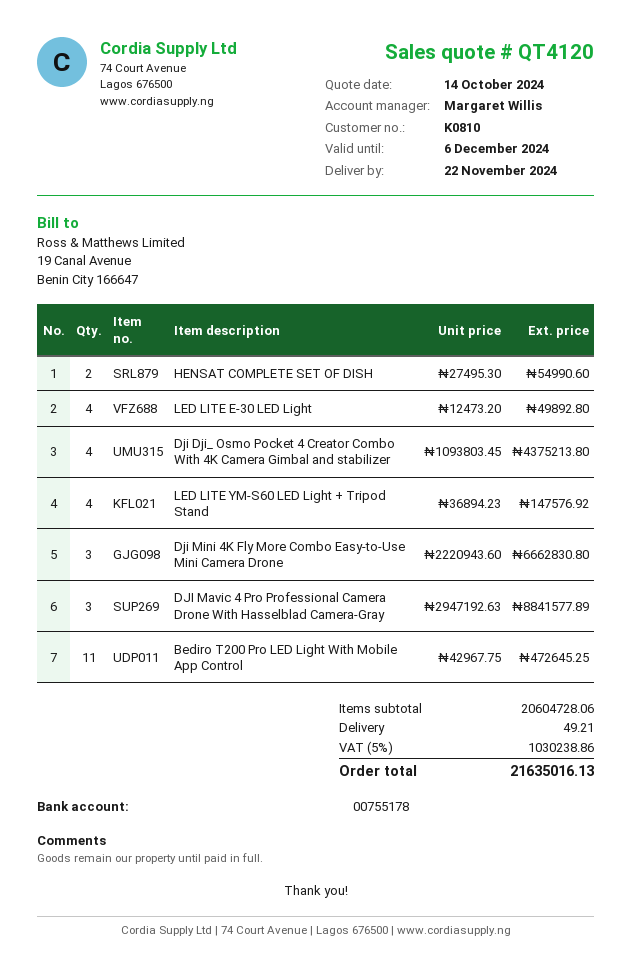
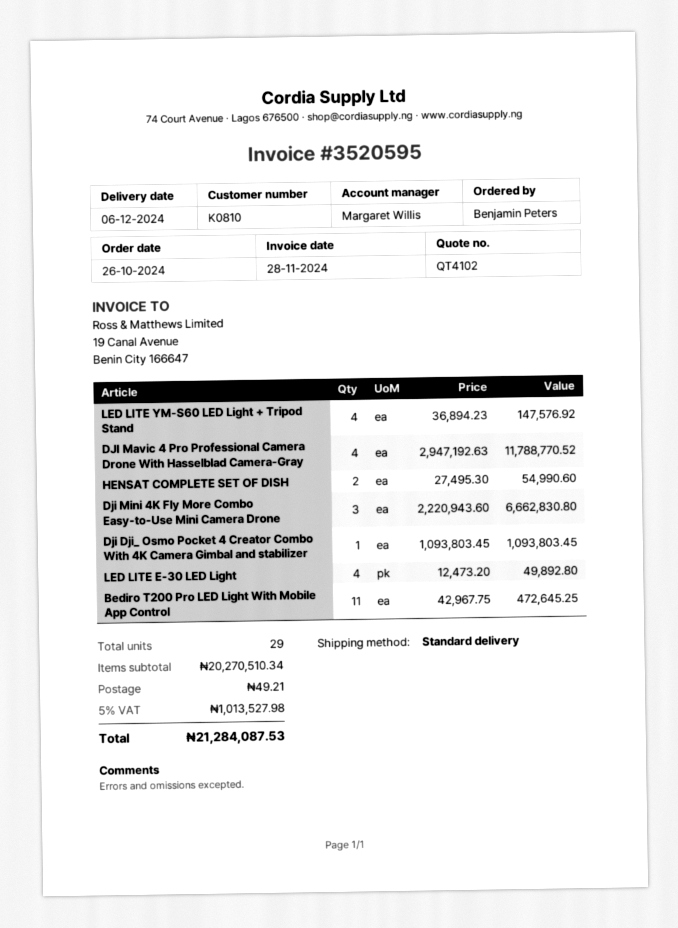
quote number: QT4120 -> QT4102
delivery date: 2024-11-22 -> 2024-12-06
Dji Dji_ Osmo Pocket 4 Creator Combo With 4K Camera Gimbal and stabilizer: 4 x 1093803.45 = 4375213.80 -> 1 x 1093803.45 = 1093803.45
DJI Mavic 4 Pro Professional Camera Drone With Hasselblad Camera-Gray: 3 x 2947192.63 = 8841577.89 -> 4 x 2947192.63 = 11788770.52
subtotal: 20604728.06 -> 20270510.34
tax: 5% = 1030238.86 -> 5% = 1013527.98
total: 21635016.13 -> 21284087.53

